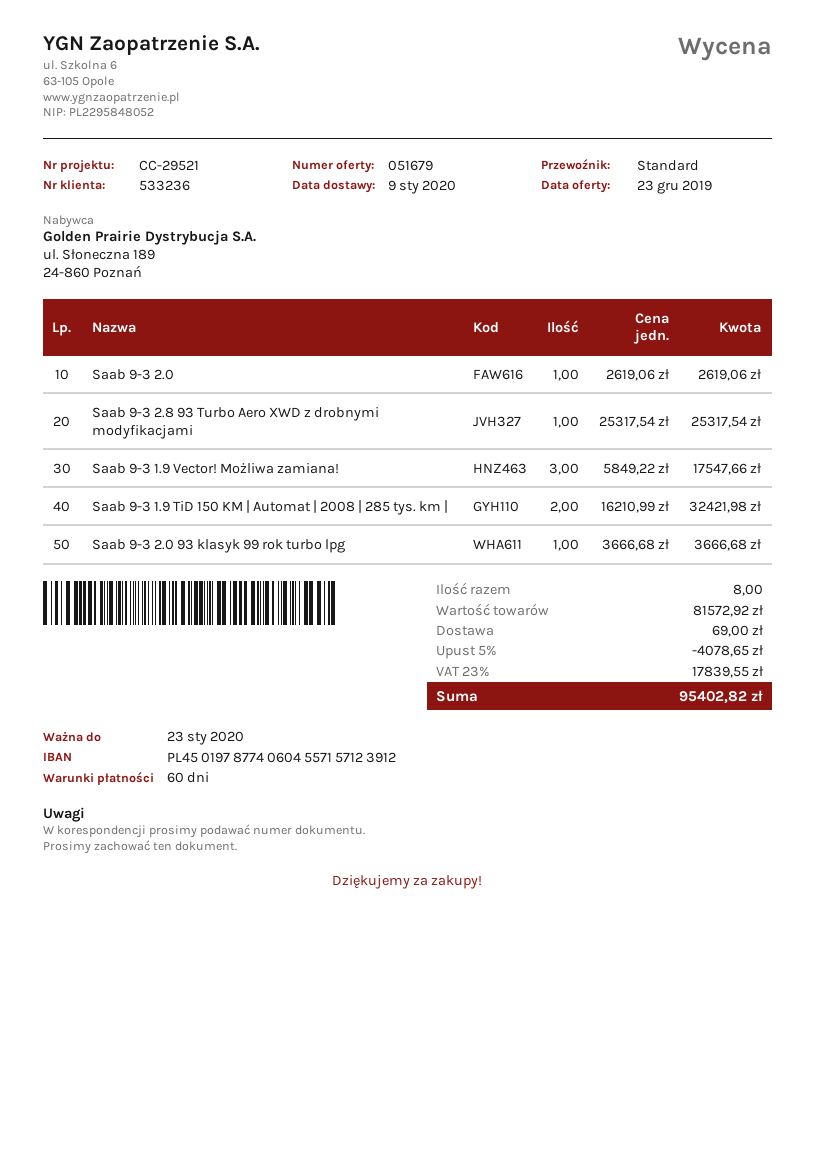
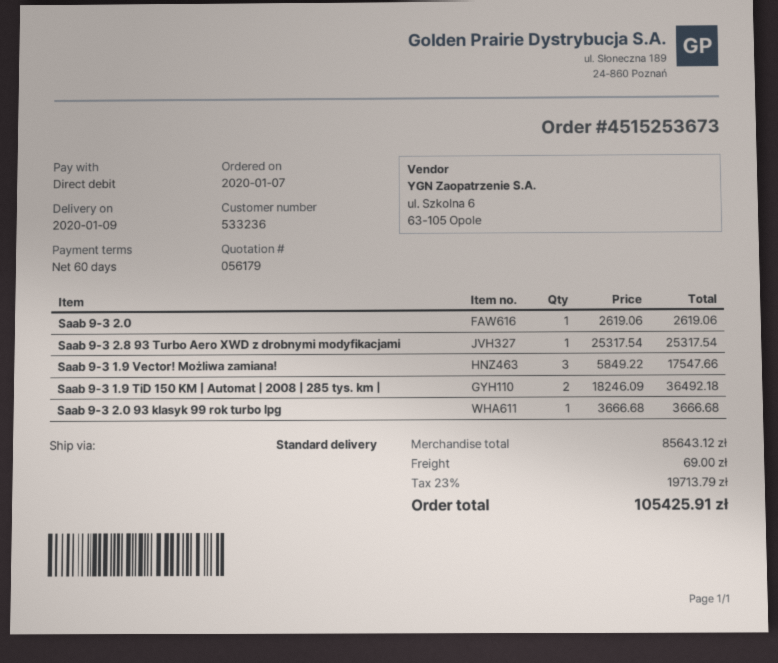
quote number: 051679 -> 056179
Saab 9-3 1.9 TiD 150 KM | Automat | 2008 | 285 tys. km |: 2 x 16210.99 = 32421.98 -> 2 x 18246.09 = 36492.18
subtotal: 81572.92 -> 85643.12
discount: 5% = 4078.65 -> none
tax: 23% = 17839.55 -> 23% = 19713.79
total: 95402.82 -> 105425.91

